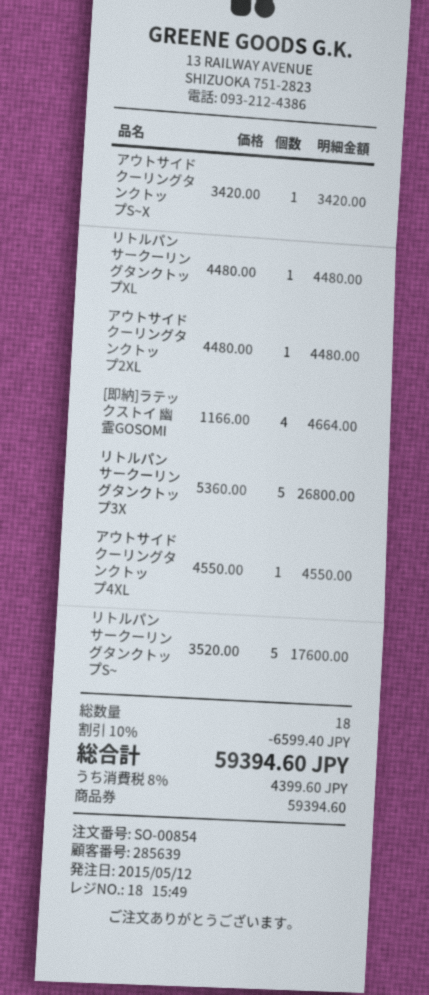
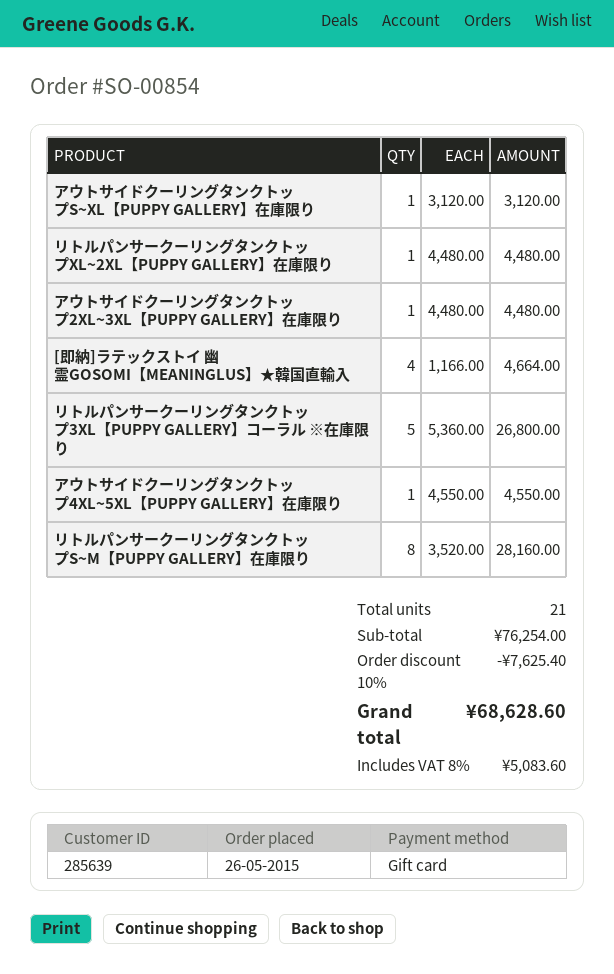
order date: 2015-05-12 -> 2015-05-26
アウトサイドクーリングタンクトップS~X: 1 x 3420.00 = 3420.00 -> 1 x 3120.00 = 3120.00
リトルパンサークーリングタンクトップS~: 5 x 3520.00 = 17600.00 -> 8 x 3520.00 = 28160.00
total quantity: 18 -> 21
discount: 10% = 6599.40 -> 10% = 7625.40
tax: 8% = 4399.60 -> 8% = 5083.60
total: 59394.60 -> 68628.60

